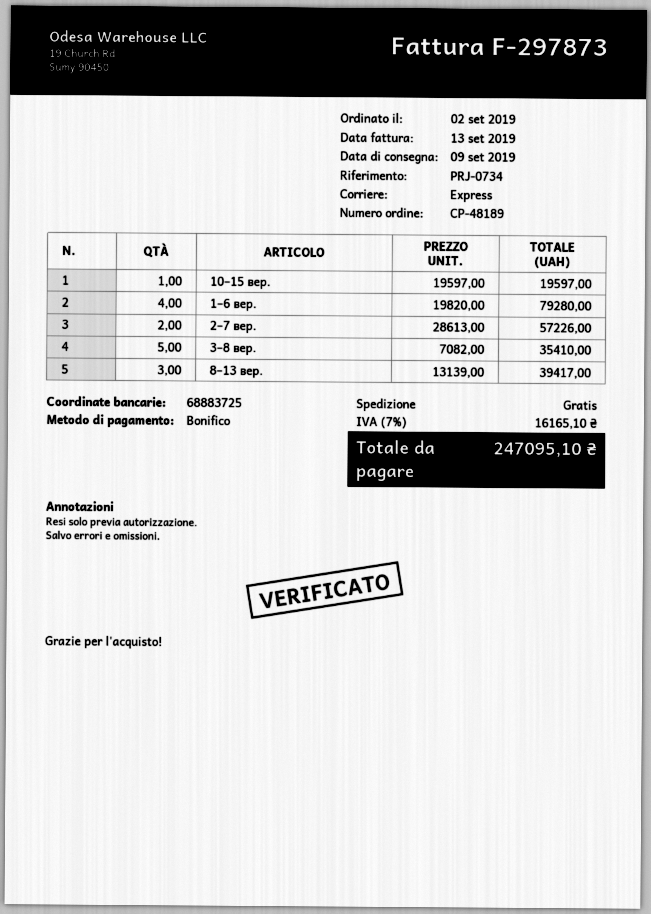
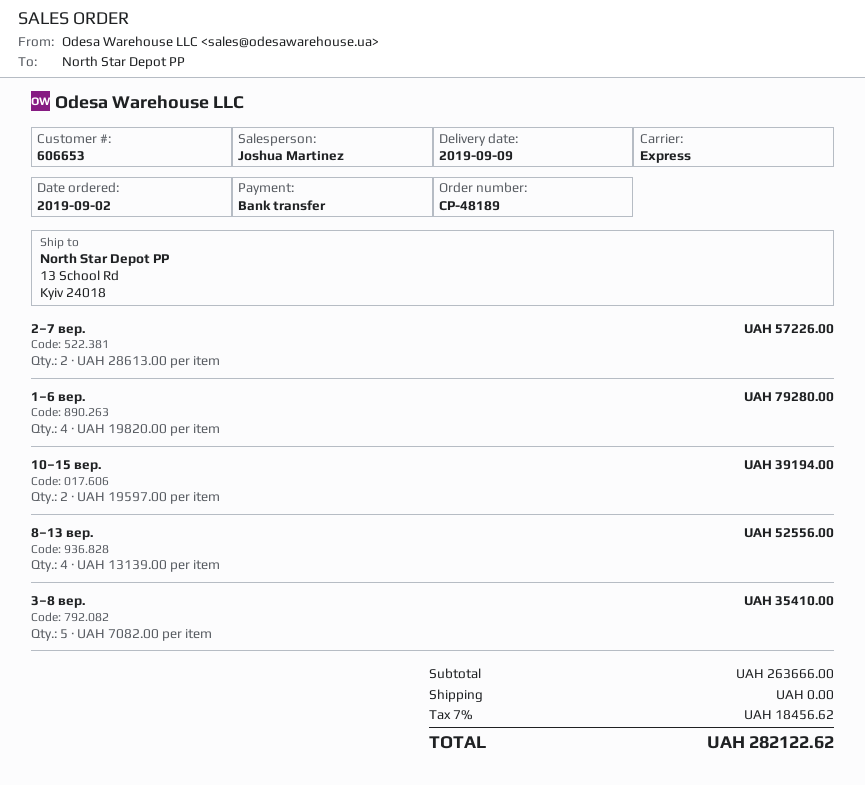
10–15 вер.: 1 x 19597.00 = 19597.00 -> 2 x 19597.00 = 39194.00
8–13 вер.: 3 x 13139.00 = 39417.00 -> 4 x 13139.00 = 52556.00
tax: 7% = 16165.10 -> 7% = 18456.62
total: 247095.10 -> 282122.62

